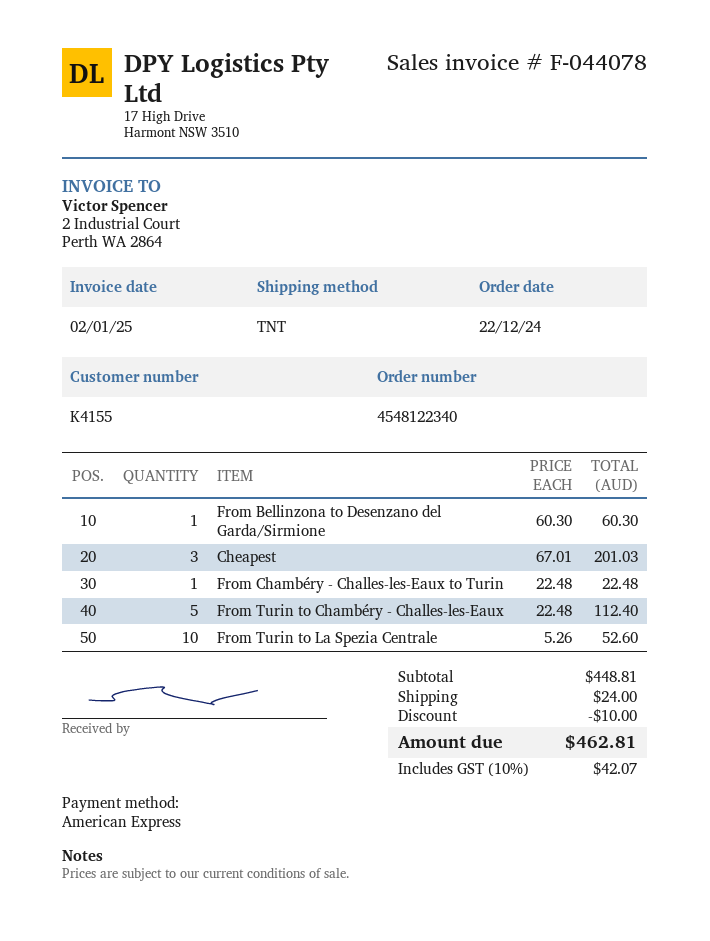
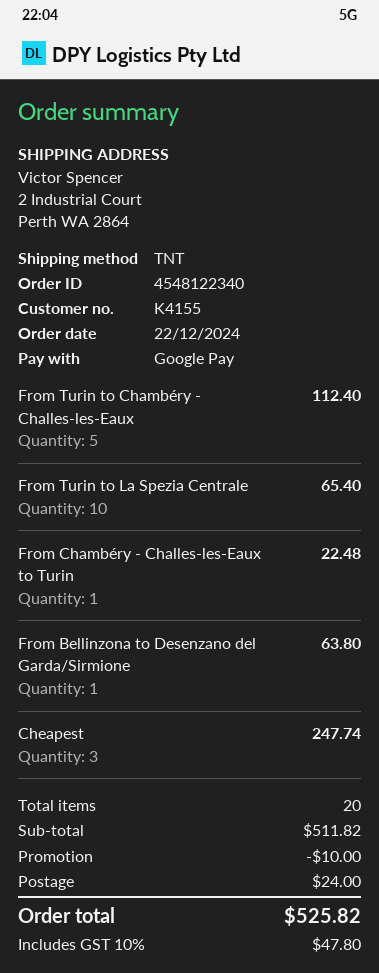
payment method: American Express -> Google Pay
From Bellinzona to Desenzano del Garda/Sirmione: 1 for 60.30 -> 1 for 63.80
Cheapest: 3 for 201.03 -> 3 for 247.74
From Turin to La Spezia Centrale: 10 for 52.60 -> 10 for 65.40
subtotal: 448.81 -> 511.82
tax: 10% = 42.07 -> 10% = 47.80
total: 462.81 -> 525.82

